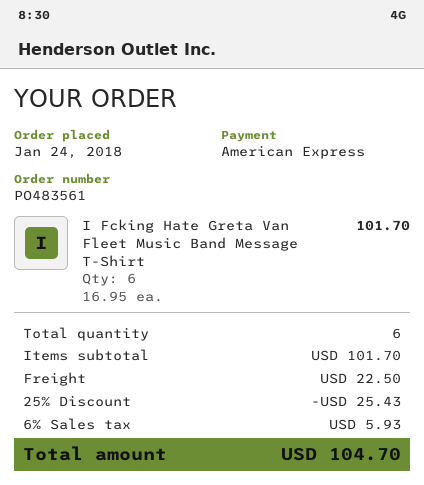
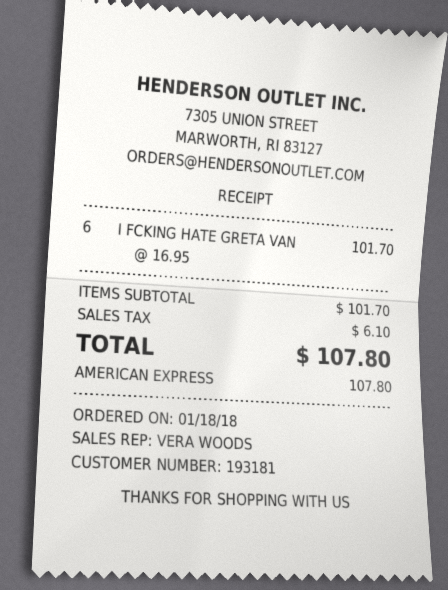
order date: 2018-01-24 -> 2018-01-18
discount: 25% = 25.43 -> none
shipping: 22.50 -> none
tax: 5.93 -> 6.10
total: 104.70 -> 107.80

